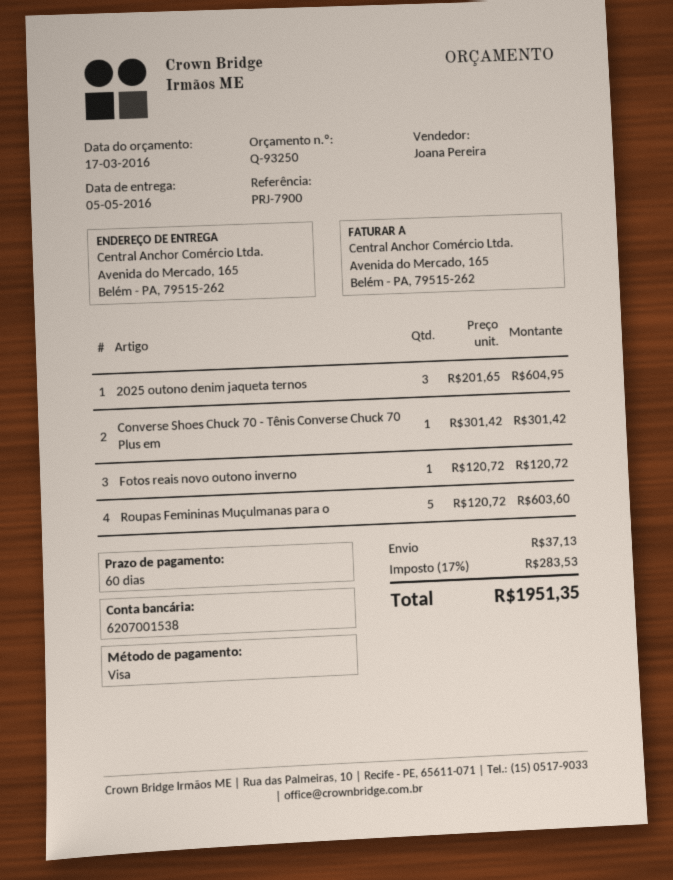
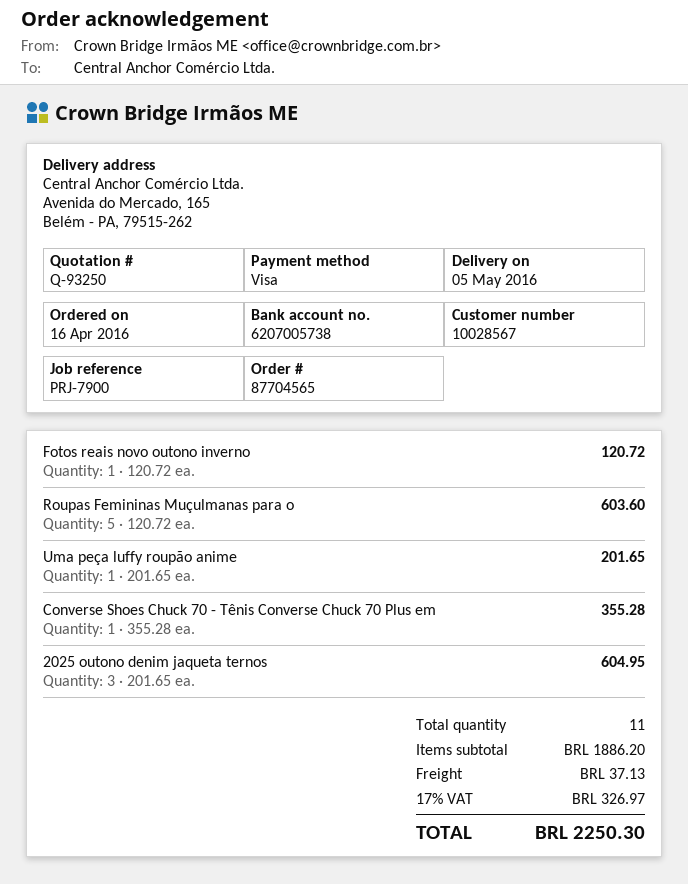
bank account: 6207001538 -> 6207005738
Converse Shoes Chuck 70 - Tênis Converse Chuck 70 Plus em: 1 x 301.42 = 301.42 -> 1 x 355.28 = 355.28
Uma peça luffy roupão anime: none -> 1 x 201.65 = 201.65
tax: 17% = 283.53 -> 17% = 326.97
total: 1951.35 -> 2250.30

